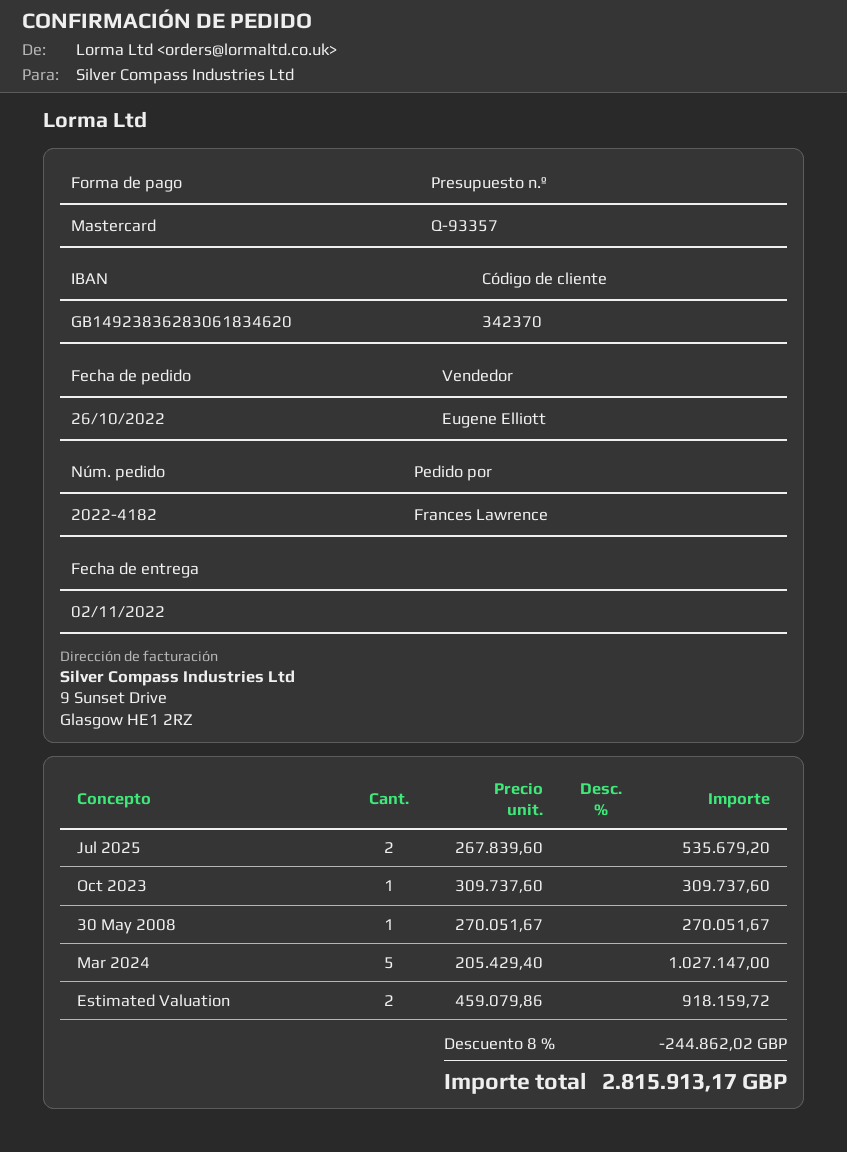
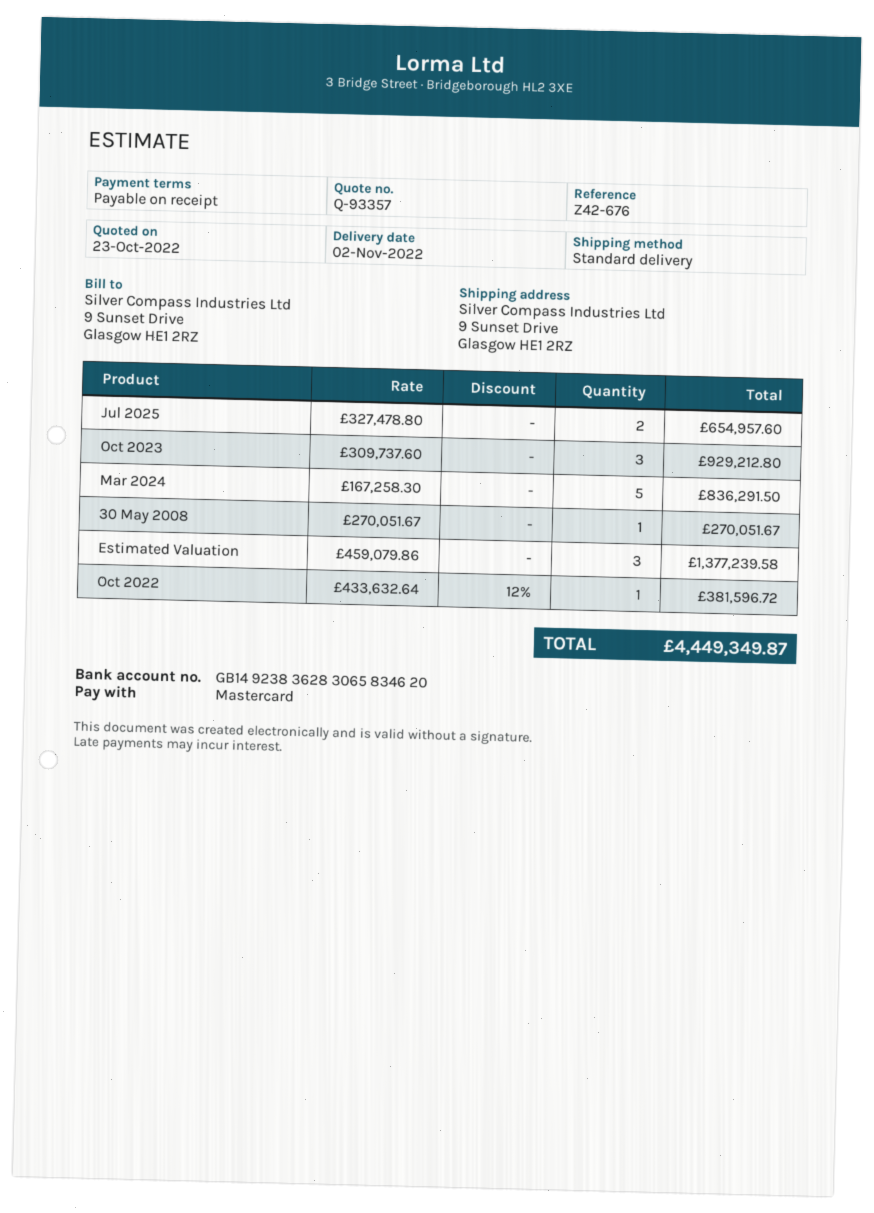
bank account: GB14923836283061834620 -> GB14923836283065834620
Jul 2025: 2 x 267839.60 = 535679.20 -> 2 x 327478.80 = 654957.60
Oct 2023: 1 x 309737.60 = 309737.60 -> 3 x 309737.60 = 929212.80
Mar 2024: 5 x 205429.40 = 1027147.00 -> 5 x 167258.30 = 836291.50
Estimated Valuation: 2 x 459079.86 = 918159.72 -> 3 x 459079.86 = 1377239.58
Oct 2022: none -> 1 x 433632.64 - 12% = 381596.72
discount: 8% = 244862.02 -> none
total: 2815913.17 -> 4449349.87

